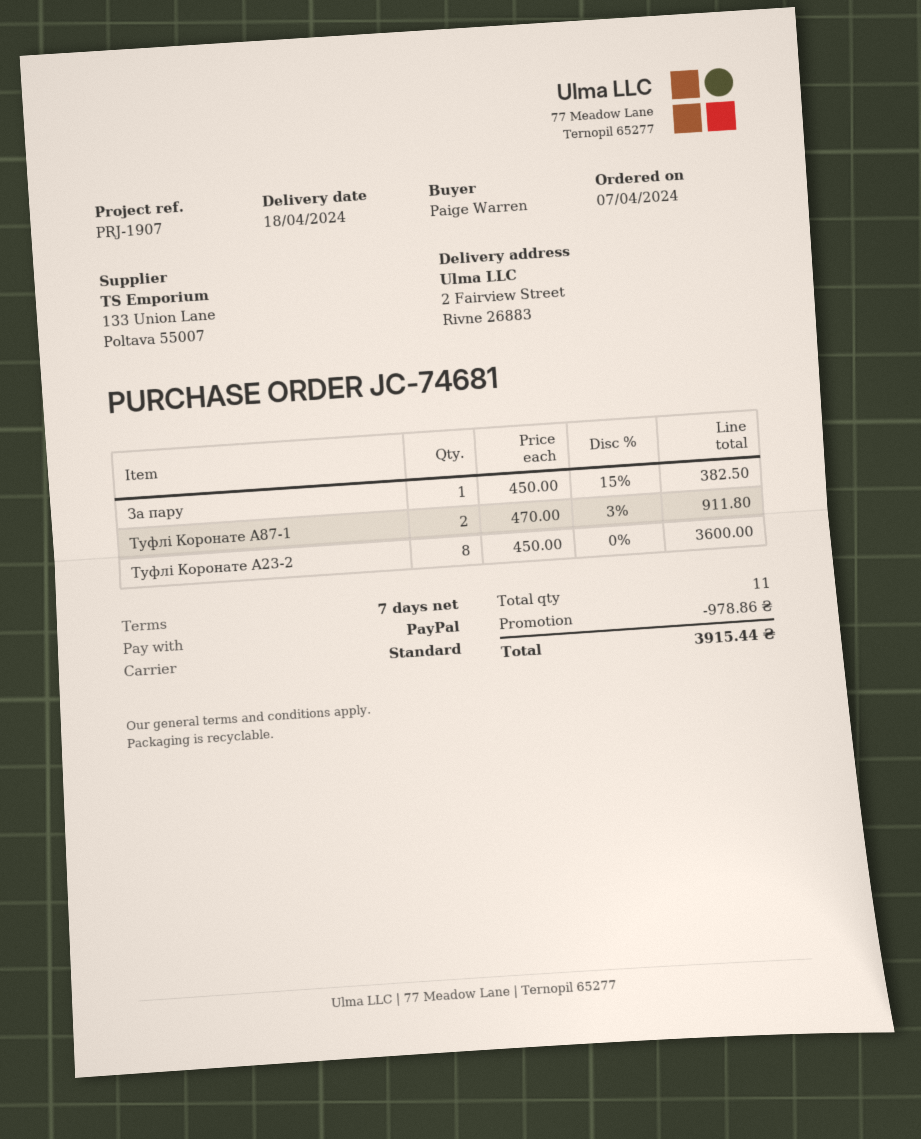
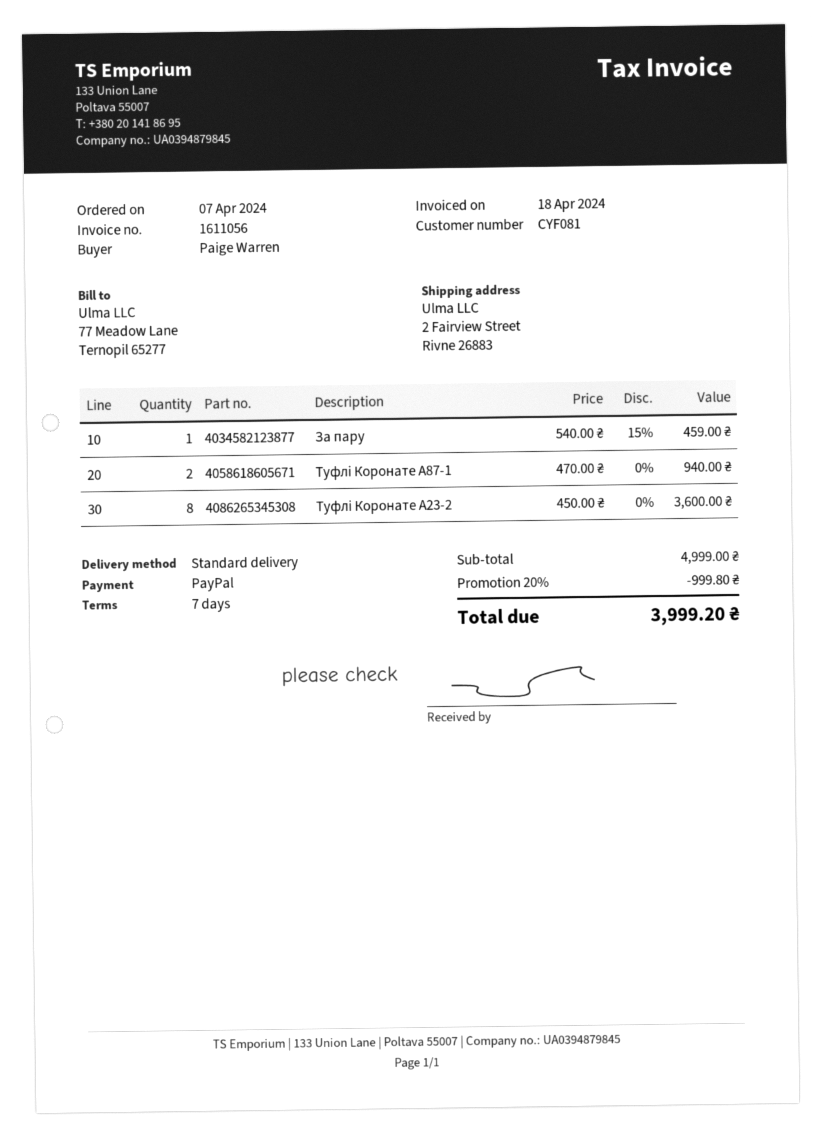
За пару: 1 x 450.00 - 15% = 382.50 -> 1 x 540.00 - 15% = 459.00
Туфлі Коронате A87-1: 2 x 470.00 - 3% = 911.80 -> 2 x 470.00 = 940.00
discount: 978.86 -> 999.80
total: 3915.44 -> 3999.20

